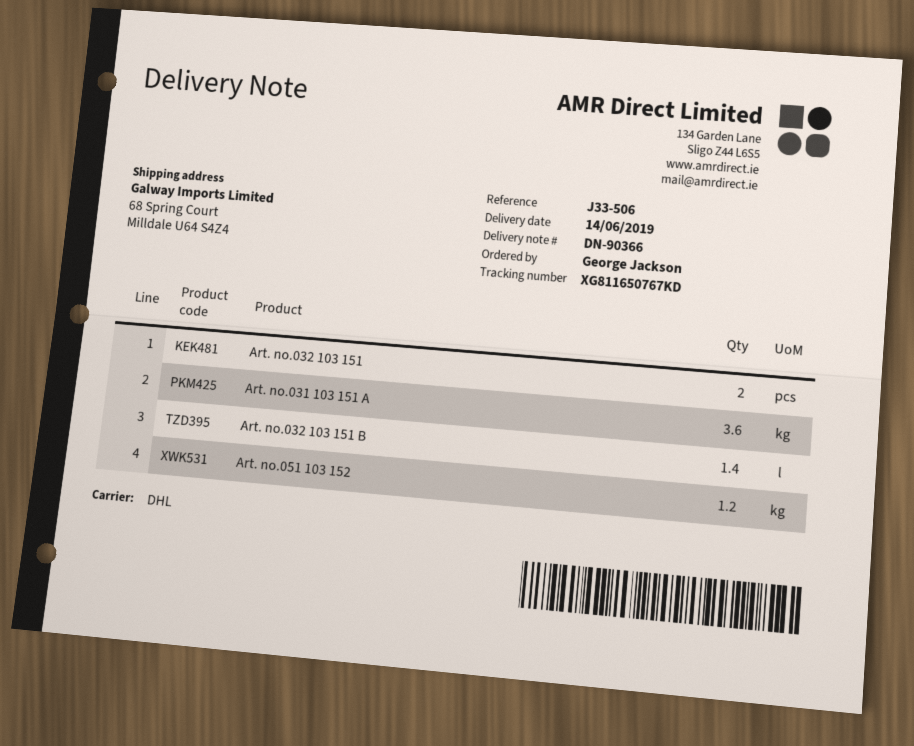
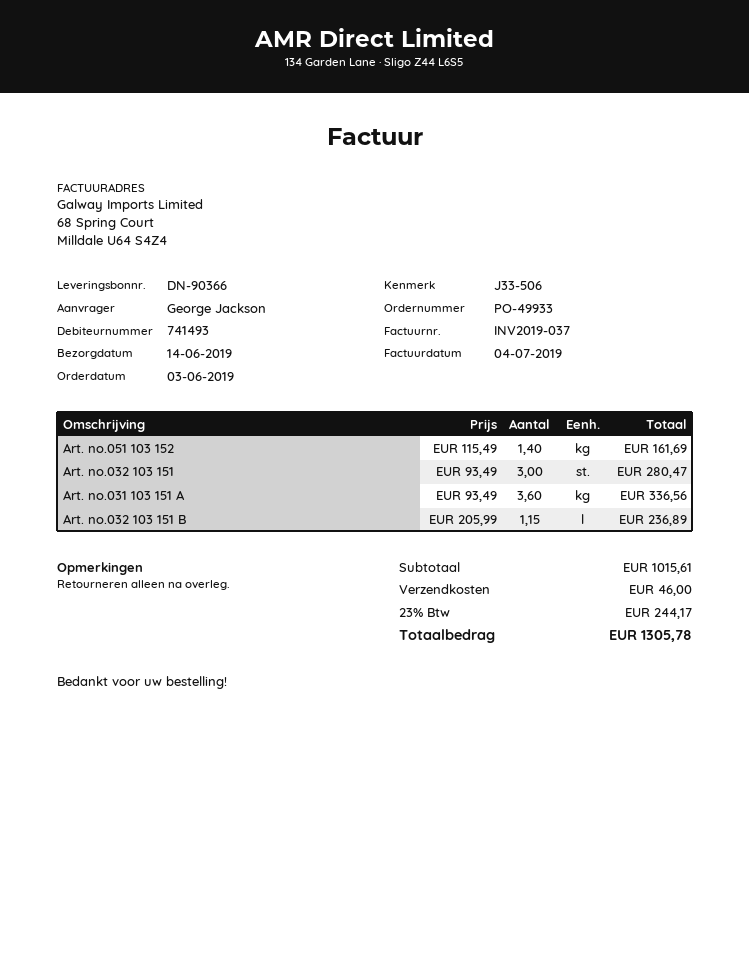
Art. no.032 103 151: 2 -> 3
Art. no.032 103 151 B: 1.4 -> 1.15
Art. no.051 103 152: 1.2 -> 1.4

